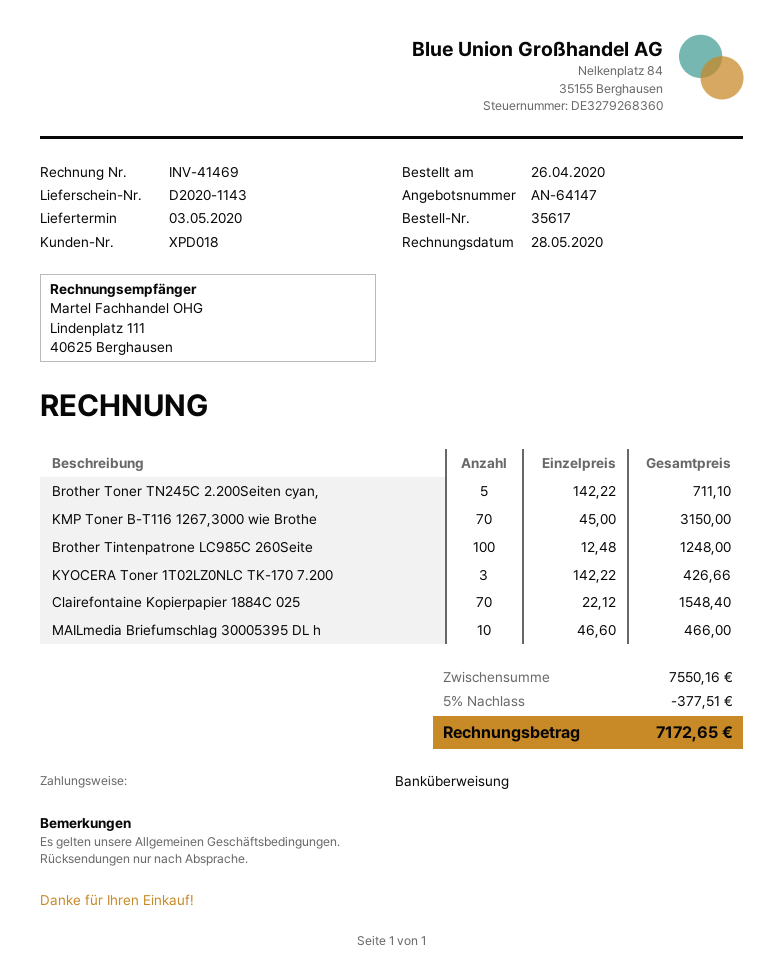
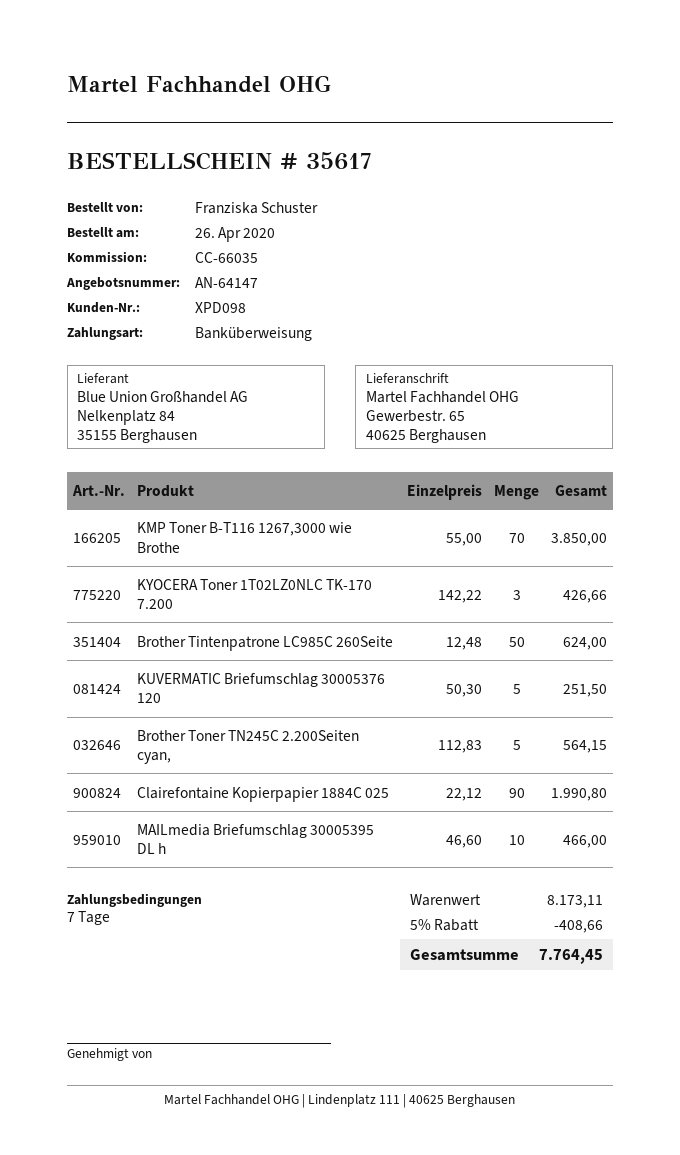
customer number: XPD018 -> XPD098
Brother Toner TN245C 2.200Seiten cyan,: 5 x 142.22 = 711.10 -> 5 x 112.83 = 564.15
KMP Toner B-T116 1267,3000 wie Brothe: 70 x 45.00 = 3150.00 -> 70 x 55.00 = 3850.00
Brother Tintenpatrone LC985C 260Seite: 100 x 12.48 = 1248.00 -> 50 x 12.48 = 624.00
Clairefontaine Kopierpapier 1884C 025: 70 x 22.12 = 1548.40 -> 90 x 22.12 = 1990.80
KUVERMATIC Briefumschlag 30005376 120: none -> 5 x 50.30 = 251.50
subtotal: 7550.16 -> 8173.11
discount: 5% = 377.51 -> 5% = 408.66
total: 7172.65 -> 7764.45

